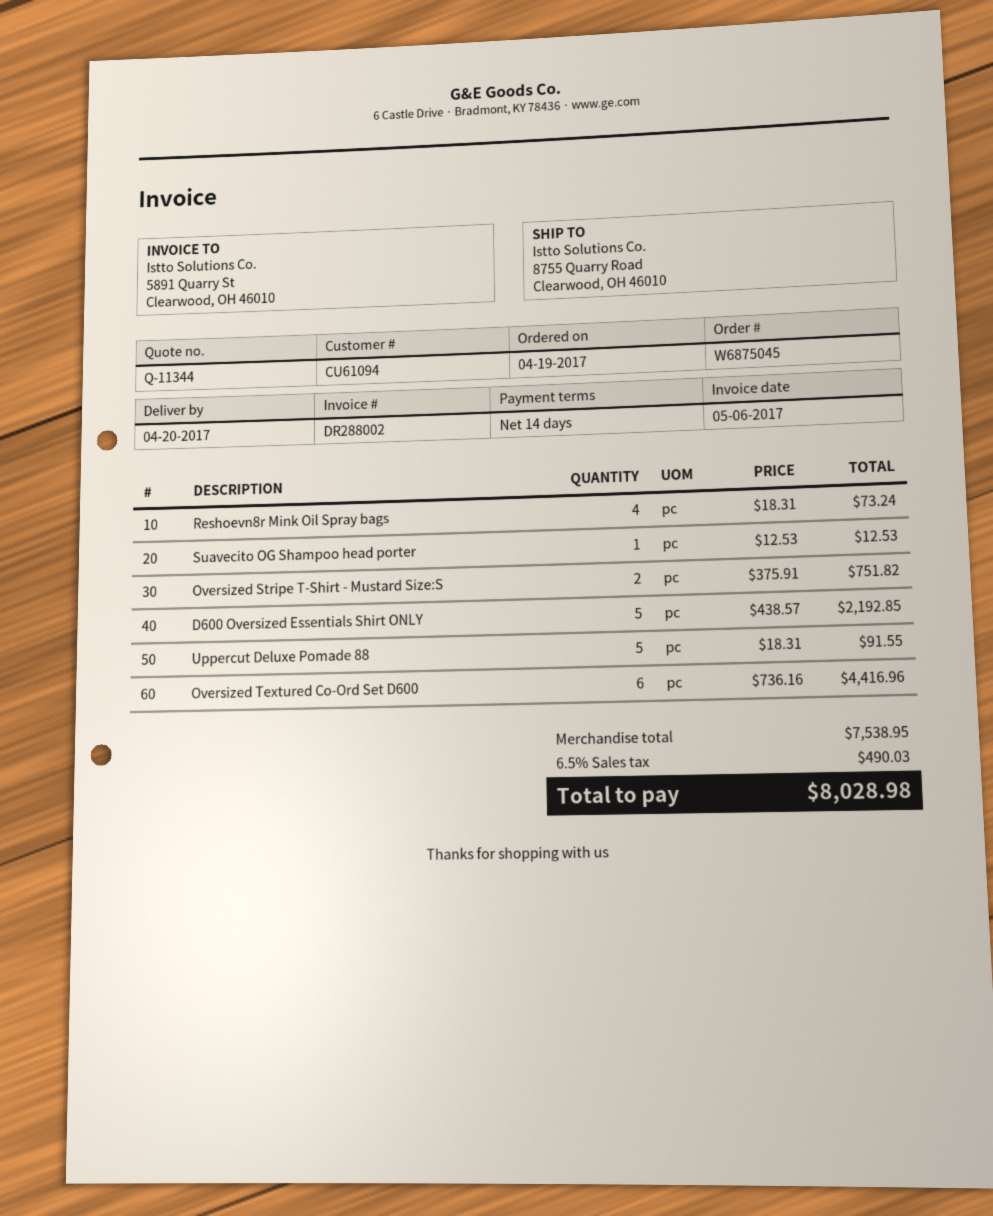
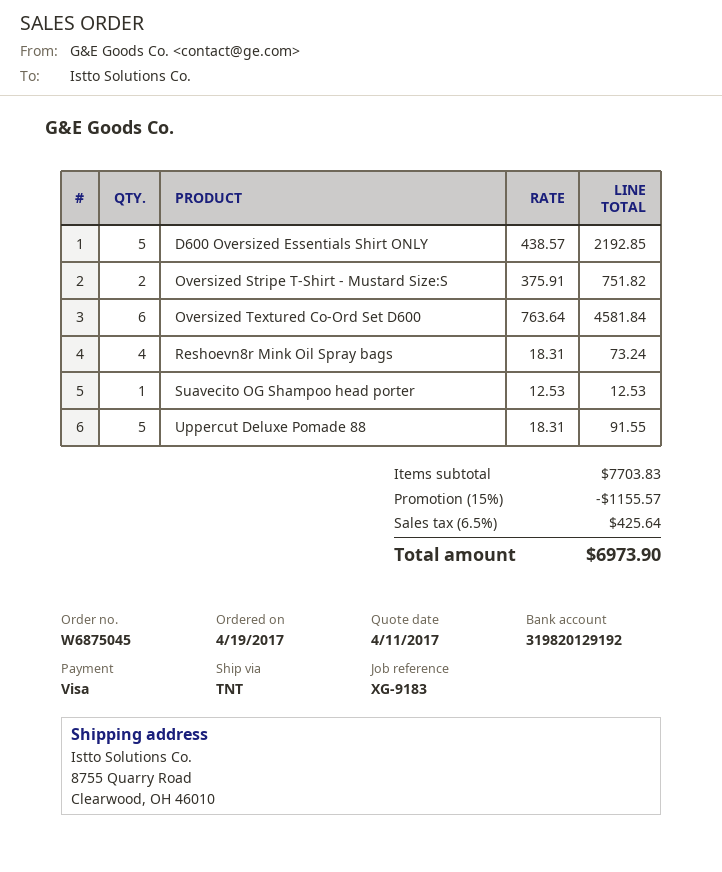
Oversized Textured Co-Ord Set D600: 6 x 736.16 = 4416.96 -> 6 x 763.64 = 4581.84
subtotal: 7538.95 -> 7703.83
discount: none -> 15% = 1155.57
tax: 6.5% = 490.03 -> 6.5% = 425.64
total: 8028.98 -> 6973.90

